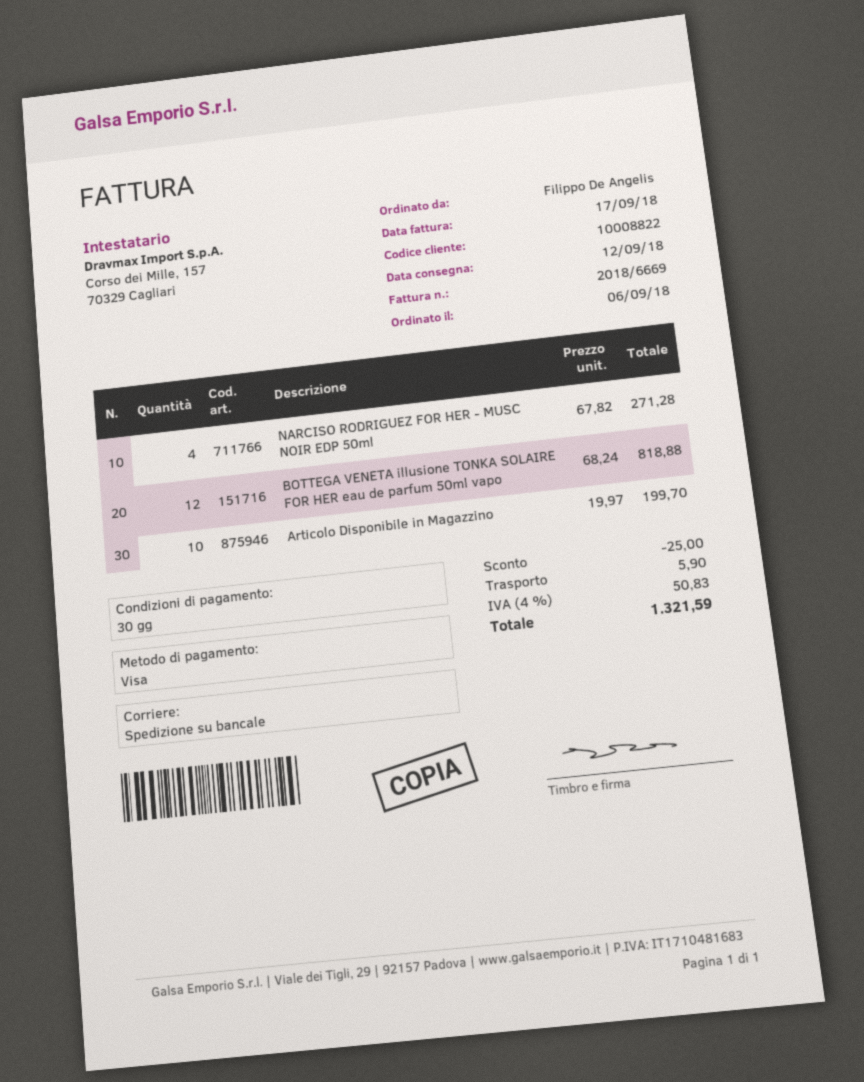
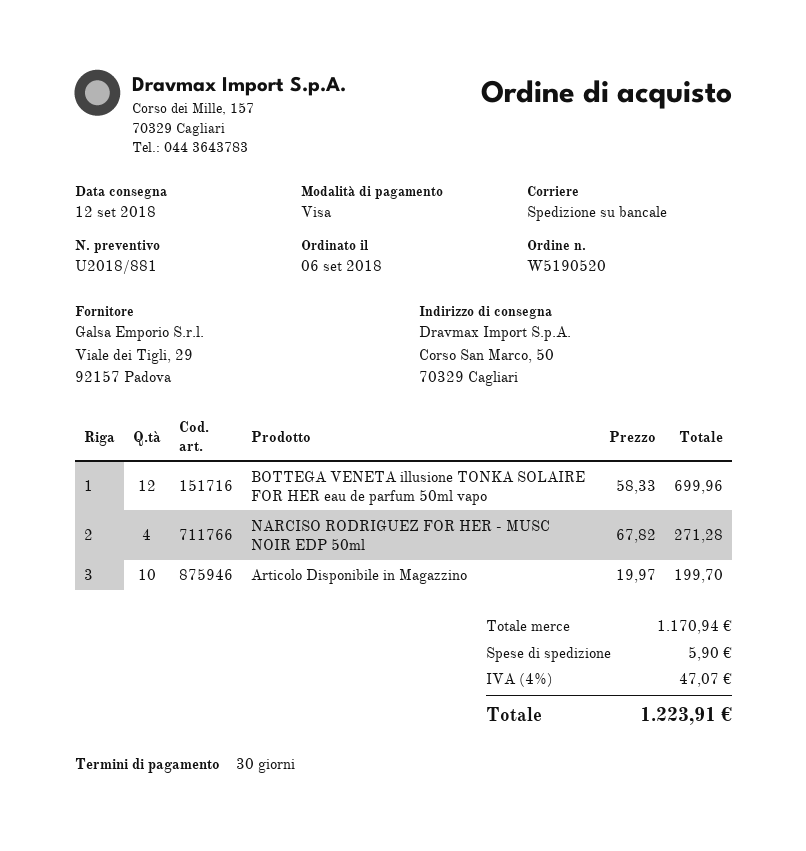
BOTTEGA VENETA illusione TONKA SOLAIRE FOR HER eau de parfum 50ml vapo: 12 x 68.24 = 818.88 -> 12 x 58.33 = 699.96
discount: 25.00 -> none
tax: 4% = 50.83 -> 4% = 47.07
total: 1321.59 -> 1223.91

